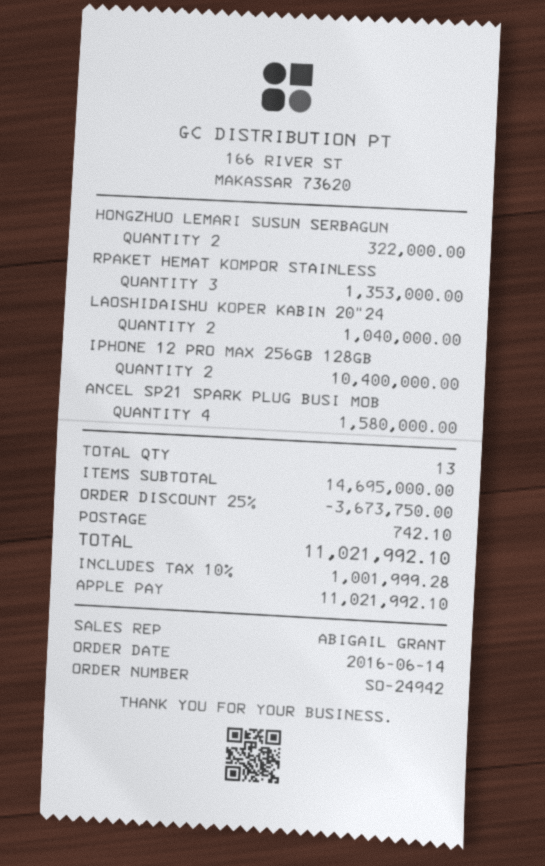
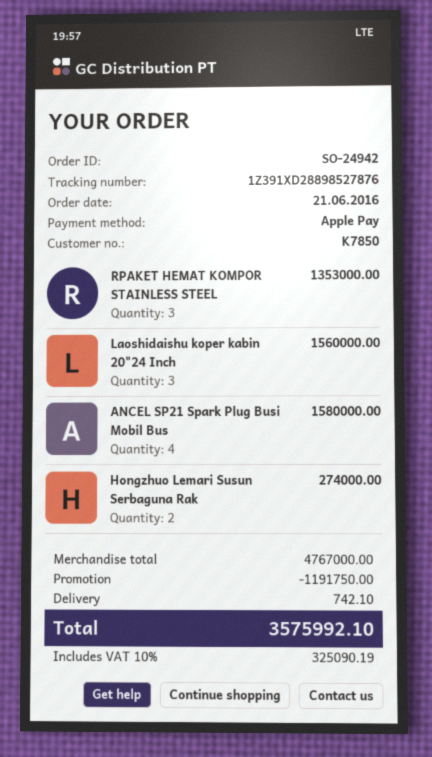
order date: 2016-06-14 -> 2016-06-21
HONGZHUO LEMARI SUSUN SERBAGUN: 2 for 322000.00 -> 2 for 274000.00
LAOSHIDAISHU KOPER KABIN 20"24: 2 for 1040000.00 -> 3 for 1560000.00
IPHONE 12 PRO MAX 256GB 128GB: 2 for 10400000.00 -> none
subtotal: 14695000.00 -> 4767000.00
discount: 3673750.00 -> 1191750.00
tax: 10% = 1001999.28 -> 10% = 325090.19
total: 11021992.10 -> 3575992.10

